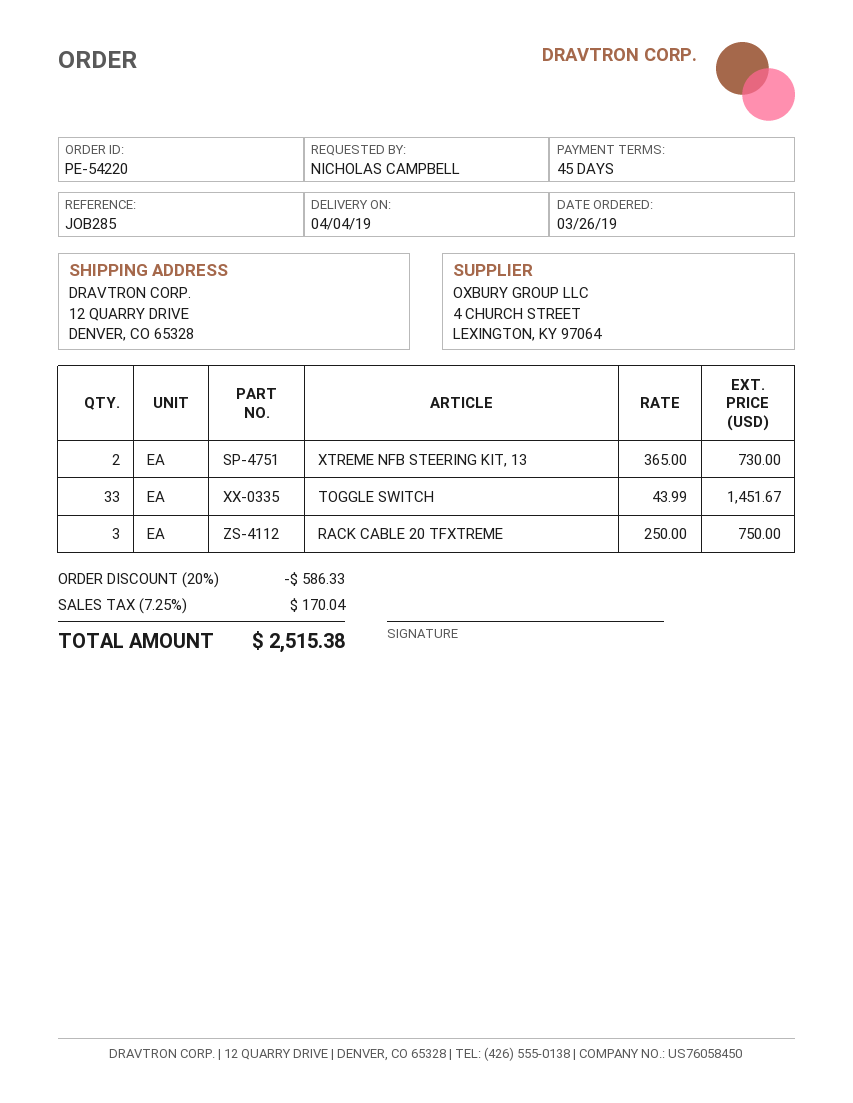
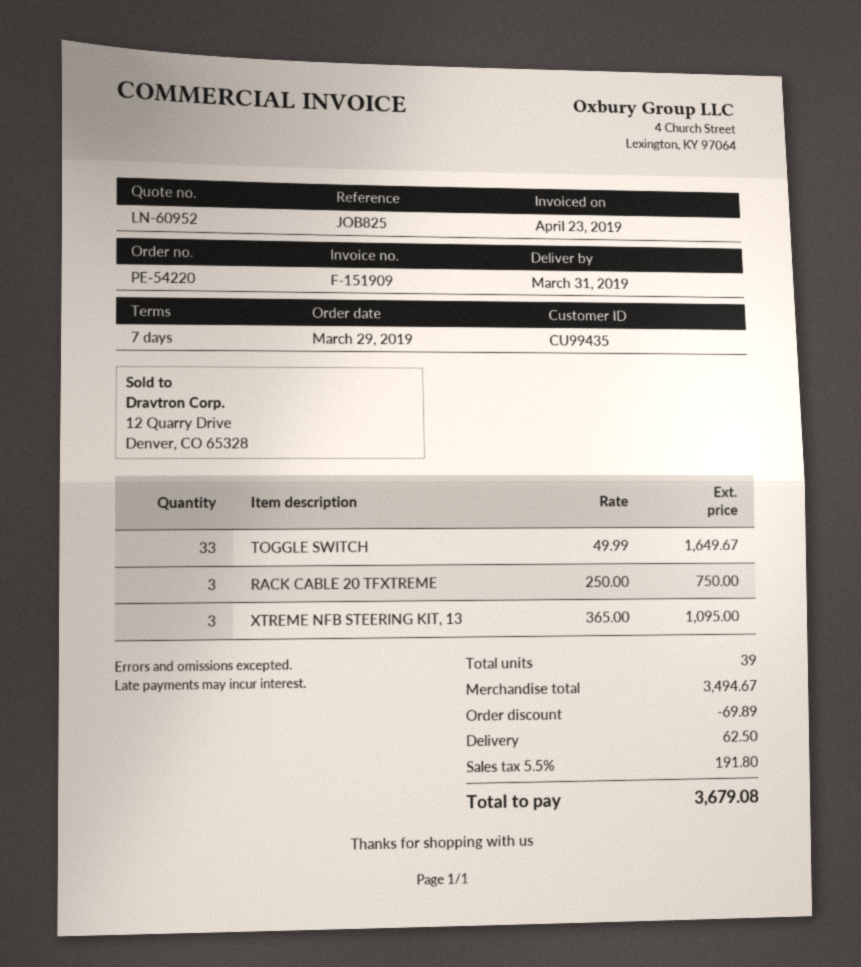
order date: 2019-03-26 -> 2019-03-29
delivery date: 2019-04-04 -> 2019-03-31
payment terms: 45 days -> 7 days
reference: JOB285 -> JOB825
XTREME NFB STEERING KIT, 13: 2 x 365.00 = 730.00 -> 3 x 365.00 = 1095.00
TOGGLE SWITCH: 33 x 43.99 = 1451.67 -> 33 x 49.99 = 1649.67
discount: 586.33 -> 69.89
shipping: none -> 62.50
tax: 7.25% = 170.04 -> 5.5% = 191.80
total: 2515.38 -> 3679.08

